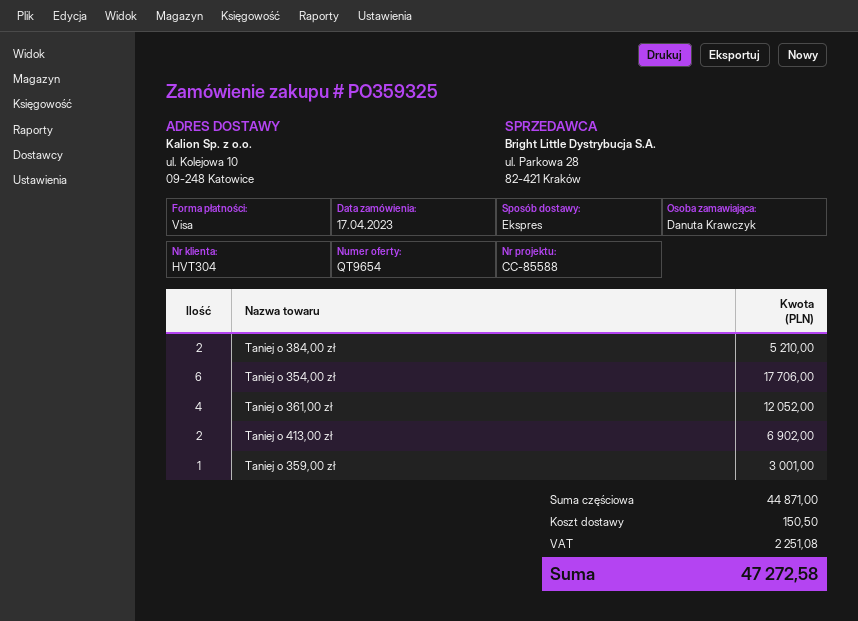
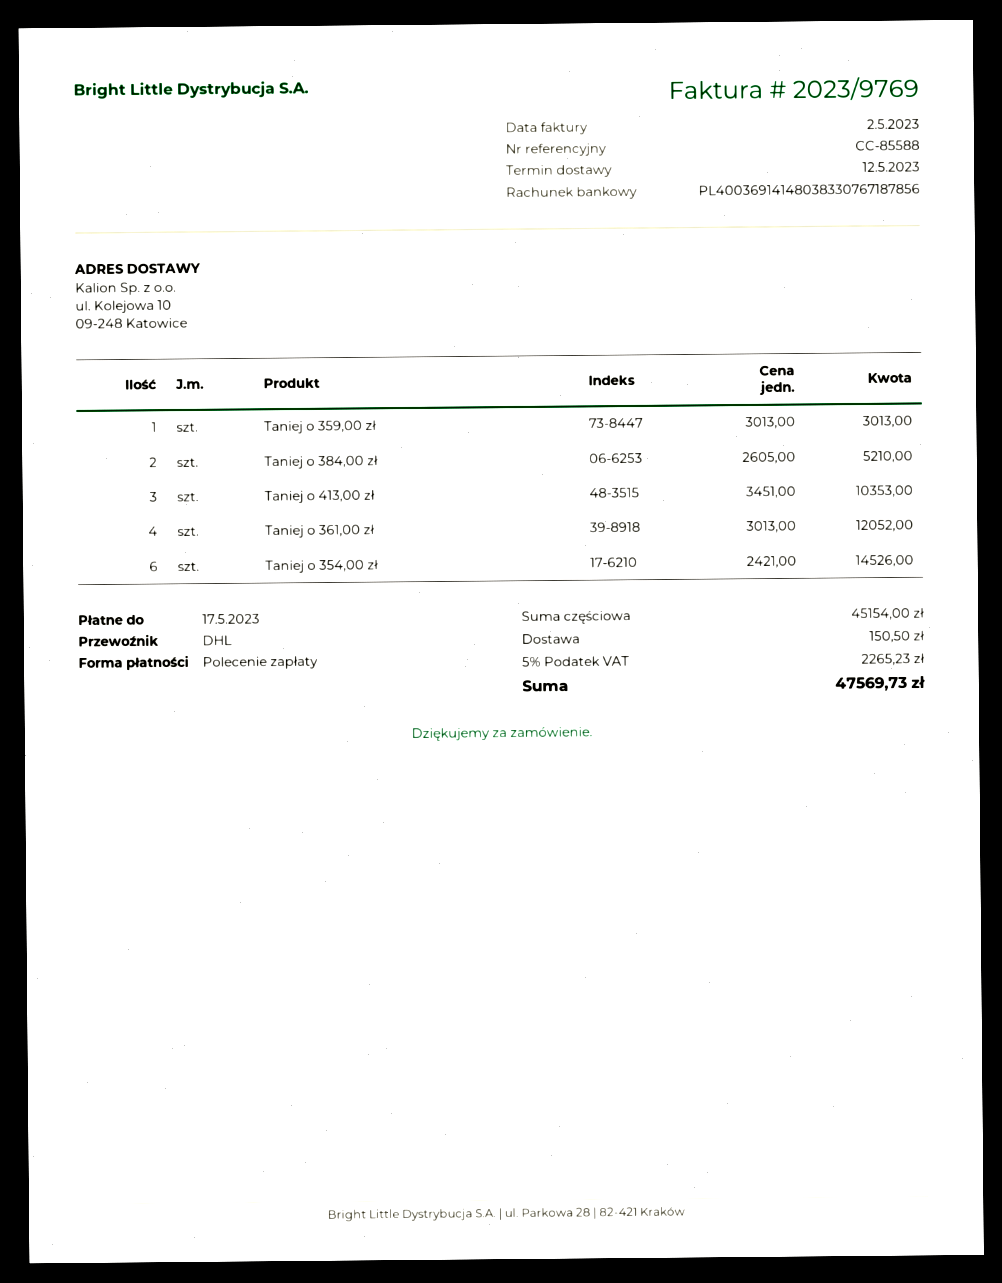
payment method: Visa -> direct debit
shipping method: express -> DHL
Taniej o 354,00 zł: 6 for 17706.00 -> 6 for 14526.00
Taniej o 413,00 zł: 2 for 6902.00 -> 3 for 10353.00
Taniej o 359,00 zł: 1 for 3001.00 -> 1 for 3013.00
subtotal: 44871.00 -> 45154.00
tax: 2251.08 -> 2265.23
total: 47272.58 -> 47569.73

